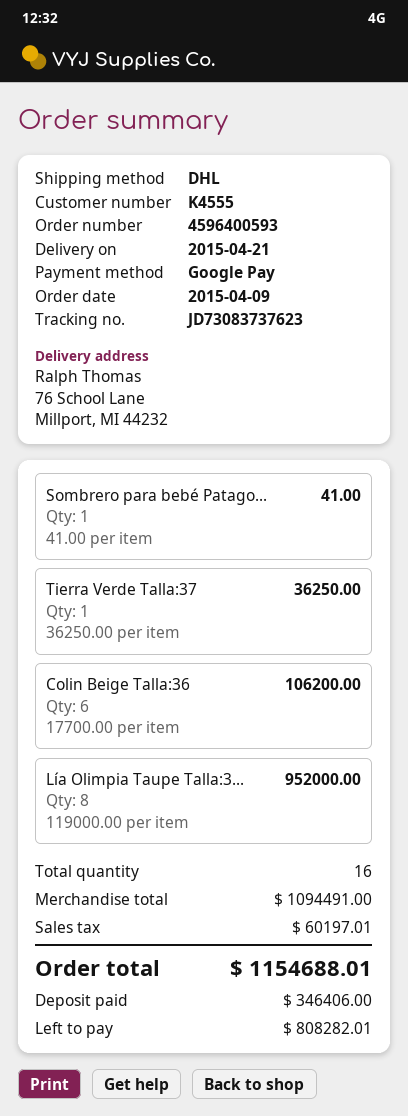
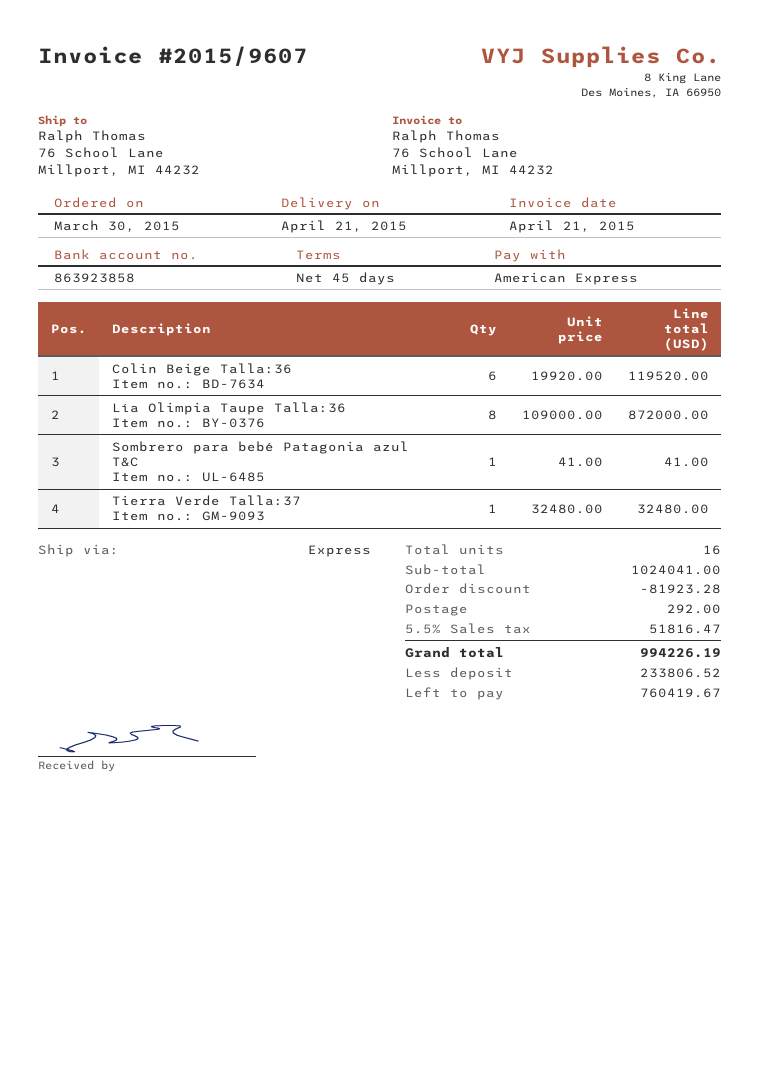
order date: 2015-04-09 -> 2015-03-30
payment method: Google Pay -> American Express
shipping method: DHL -> express
Tierra Verde Talla:37: 1 x 36250.00 = 36250.00 -> 1 x 32480.00 = 32480.00
Colin Beige Talla:36: 6 x 17700.00 = 106200.00 -> 6 x 19920.00 = 119520.00
Lía Olimpia Taupe Talla:3...: 8 x 119000.00 = 952000.00 -> 8 x 109000.00 = 872000.00
subtotal: 1094491.00 -> 1024041.00
discount: none -> 81923.28
shipping: none -> 292.00
tax: 60197.01 -> 51816.47
total: 1154688.01 -> 994226.19
deposit: 346406.00 -> 233806.52
balance: 808282.01 -> 760419.67

